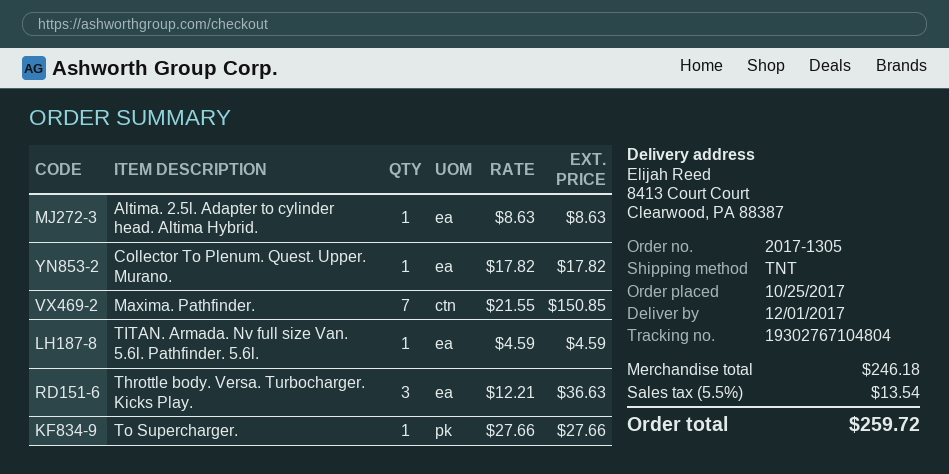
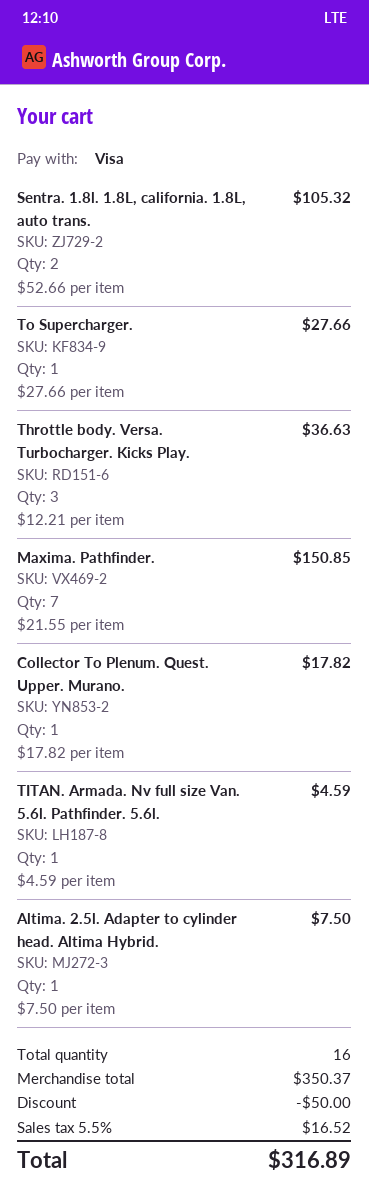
Altima. 2.5l. Adapter to cylinder head. Altima Hybrid.: 1 x 8.63 = 8.63 -> 1 x 7.50 = 7.50
Sentra. 1.8l. 1.8L, california. 1.8L, auto trans.: none -> 2 x 52.66 = 105.32
subtotal: 246.18 -> 350.37
discount: none -> 50.00
tax: 5.5% = 13.54 -> 5.5% = 16.52
total: 259.72 -> 316.89

